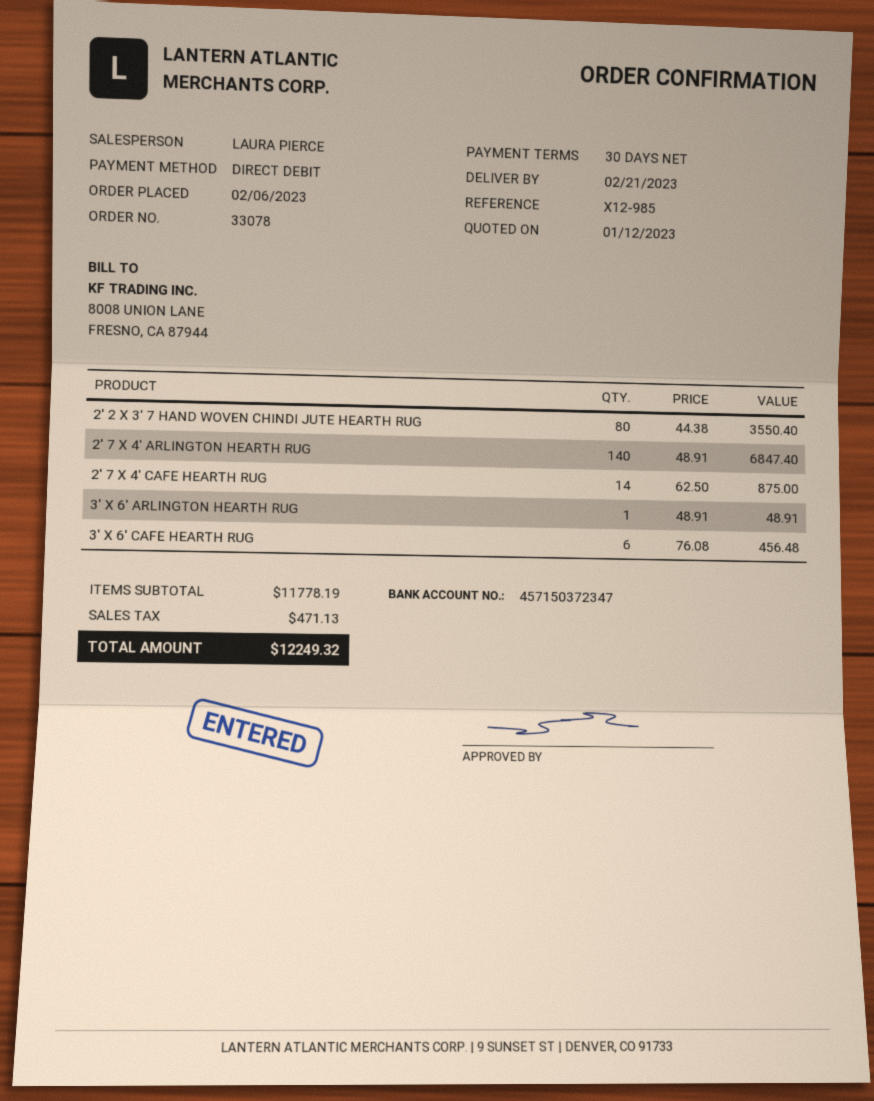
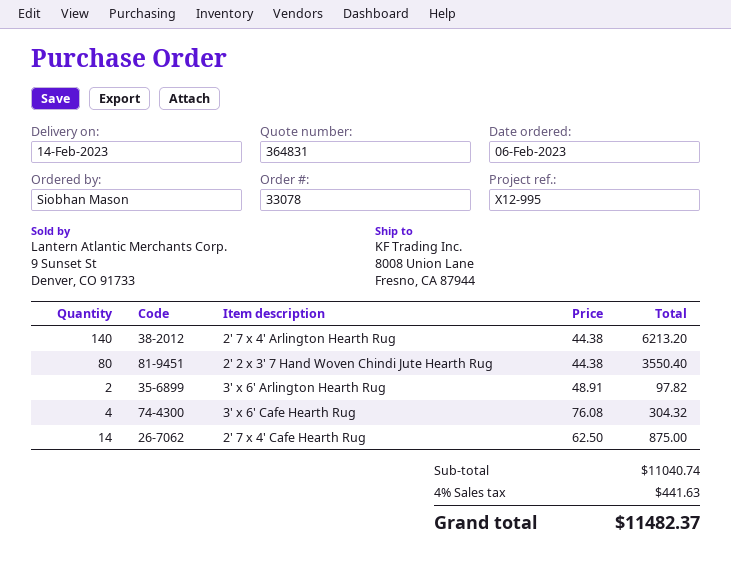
delivery date: 2023-02-21 -> 2023-02-14
reference: X12-985 -> X12-995
2' 7 X 4' ARLINGTON HEARTH RUG: 140 x 48.91 = 6847.40 -> 140 x 44.38 = 6213.20
3' X 6' ARLINGTON HEARTH RUG: 1 x 48.91 = 48.91 -> 2 x 48.91 = 97.82
3' X 6' CAFE HEARTH RUG: 6 x 76.08 = 456.48 -> 4 x 76.08 = 304.32
subtotal: 11778.19 -> 11040.74
tax: 471.13 -> 441.63
total: 12249.32 -> 11482.37

